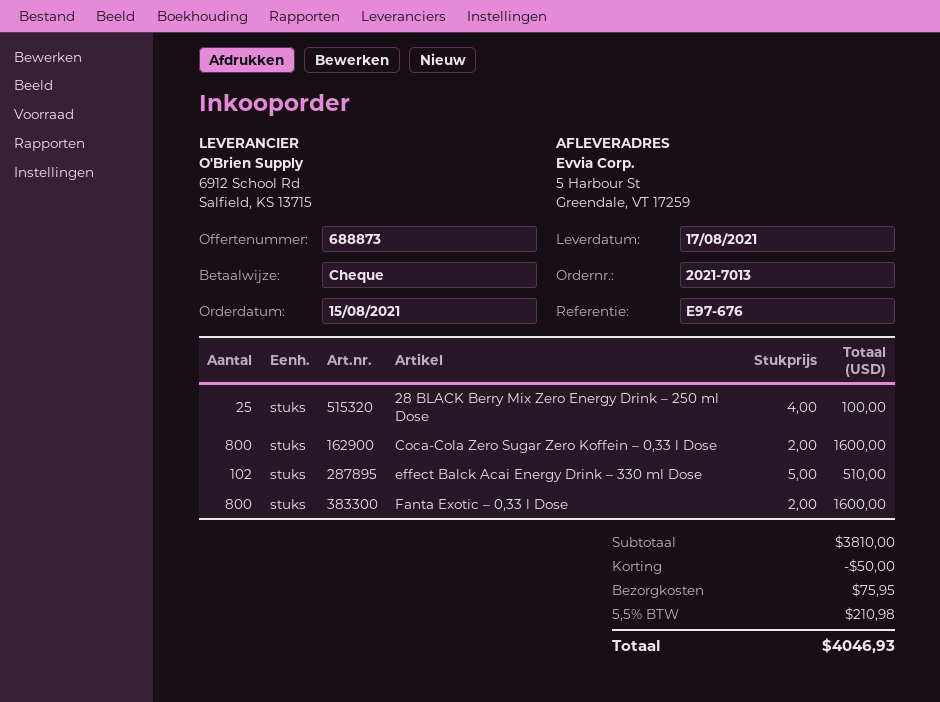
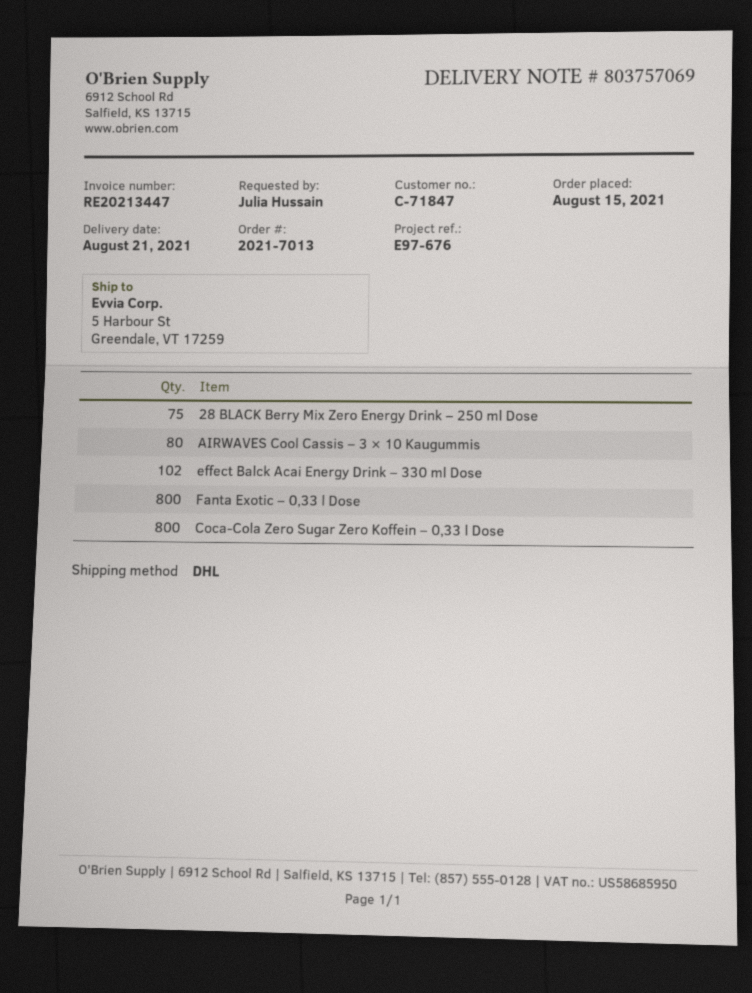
delivery date: 2021-08-17 -> 2021-08-21
28 BLACK Berry Mix Zero Energy Drink – 250 ml Dose: 25 -> 75
AIRWAVES Cool Cassis – 3 × 10 Kaugummis: none -> 80

